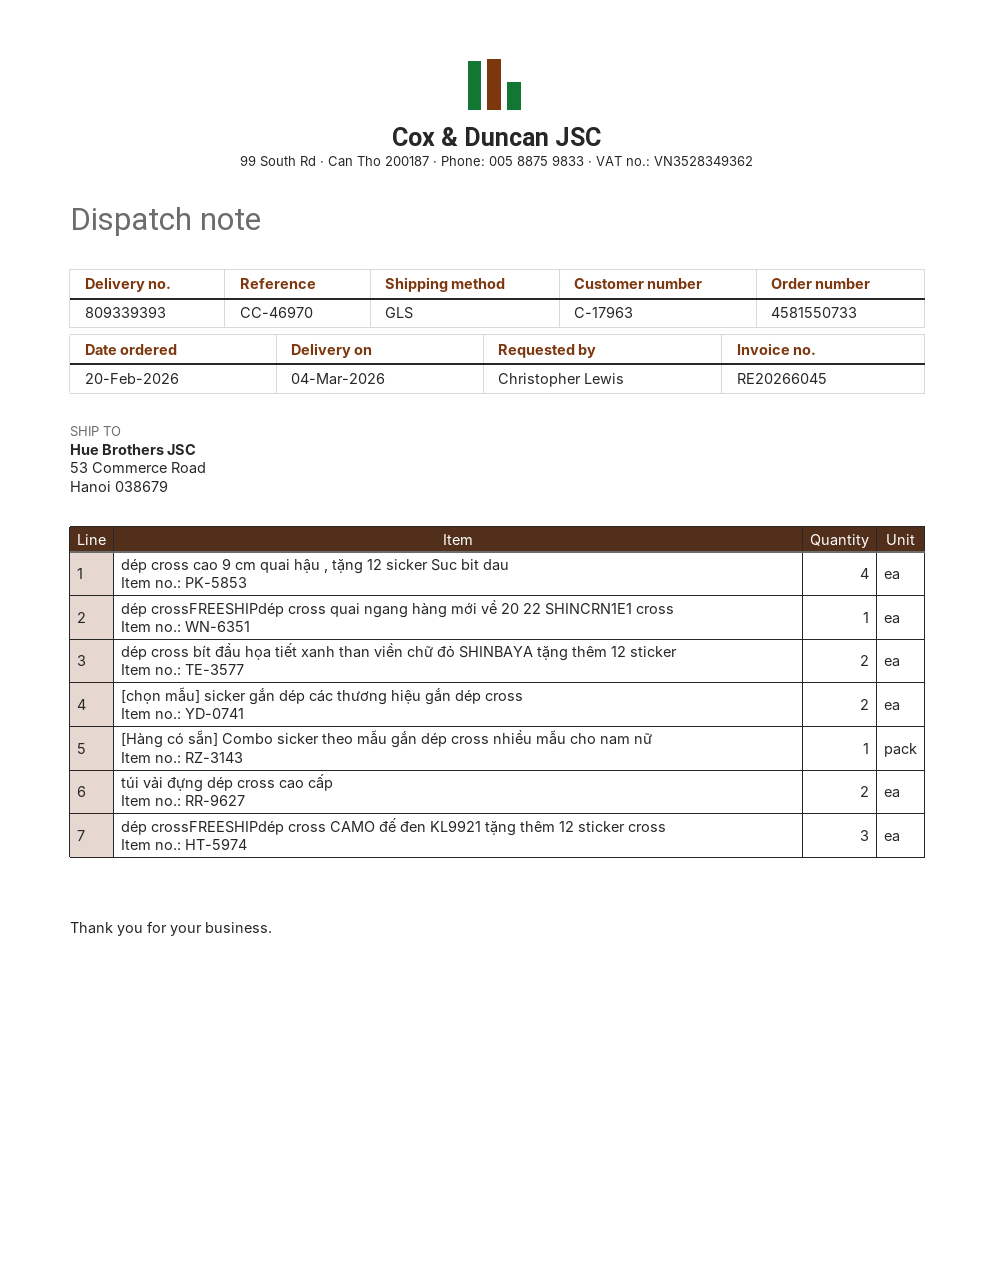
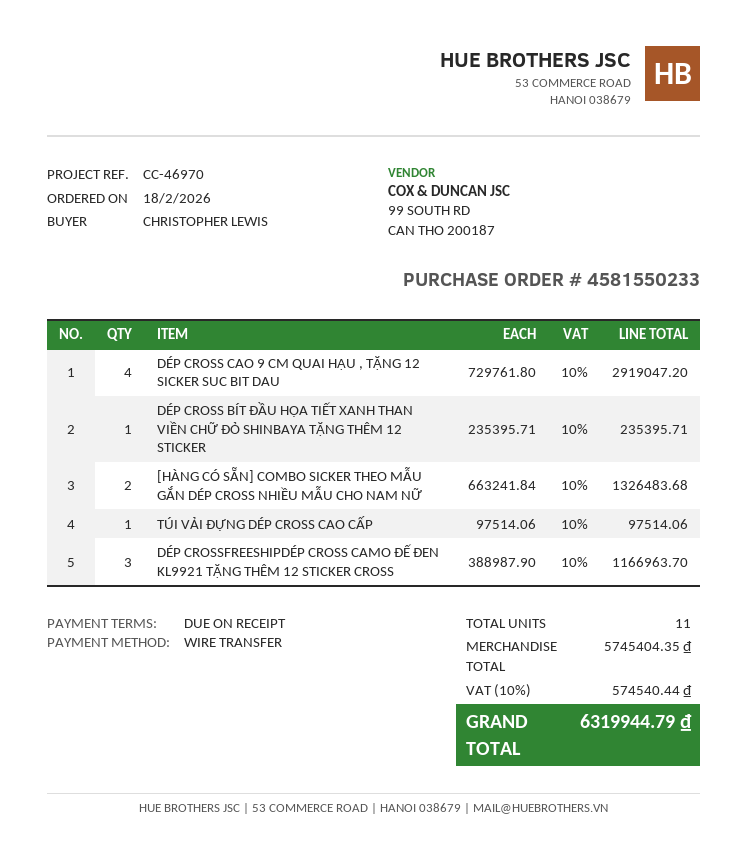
order number: 4581550733 -> 4581550233
order date: 2026-02-20 -> 2026-02-18
dép crossFREESHIPdép cross quai ngang hàng mới về 20 22 SHINCRN1E1 cross: 1 -> none
dép cross bít đầu họa tiết xanh than viền chữ đỏ SHINBAYA tặng thêm 12 sticker: 2 -> 1
[chọn mẫu] sicker gắn dép các thương hiệu gắn dép cross: 2 -> none
[Hàng có sẵn] Combo sicker theo mẫu gắn dép cross nhiều mẫu cho nam nữ: 1 -> 2
túi vải đựng dép cross cao cấp: 2 -> 1

